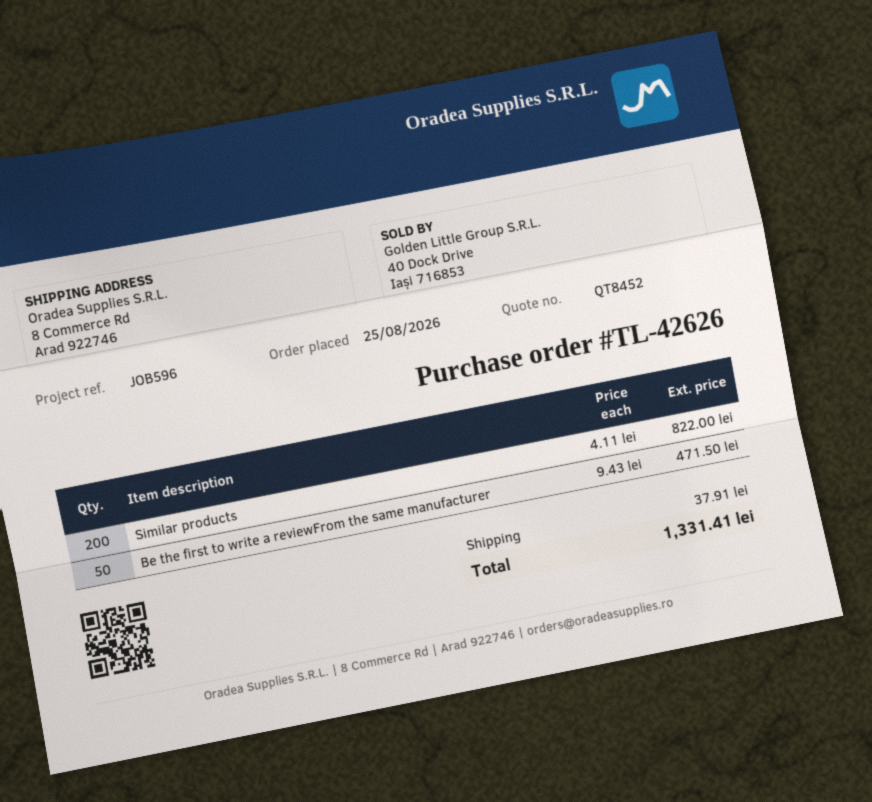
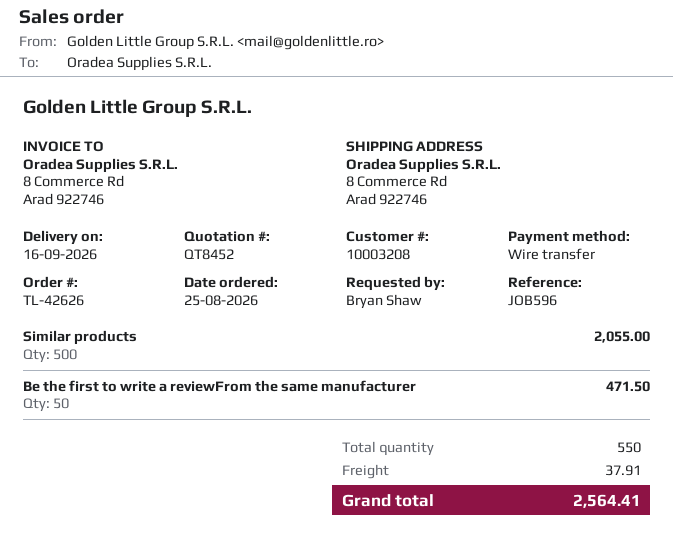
Similar products: 200 for 822.00 -> 500 for 2055.00
total: 1331.41 -> 2564.41

